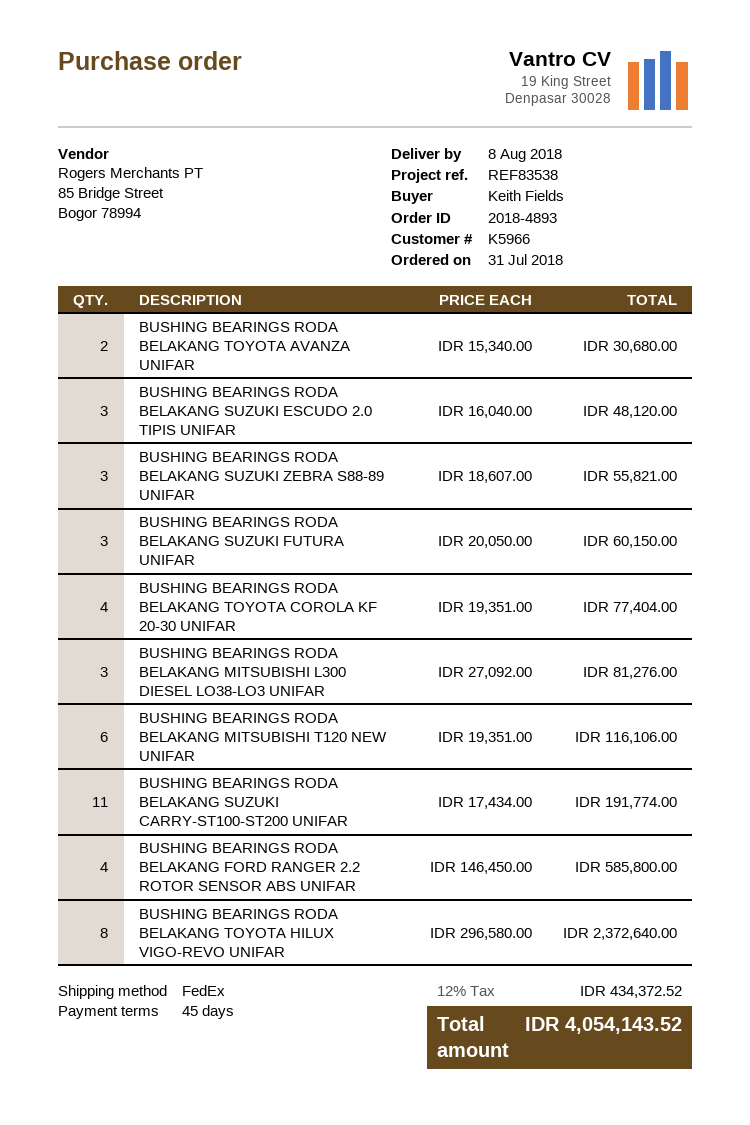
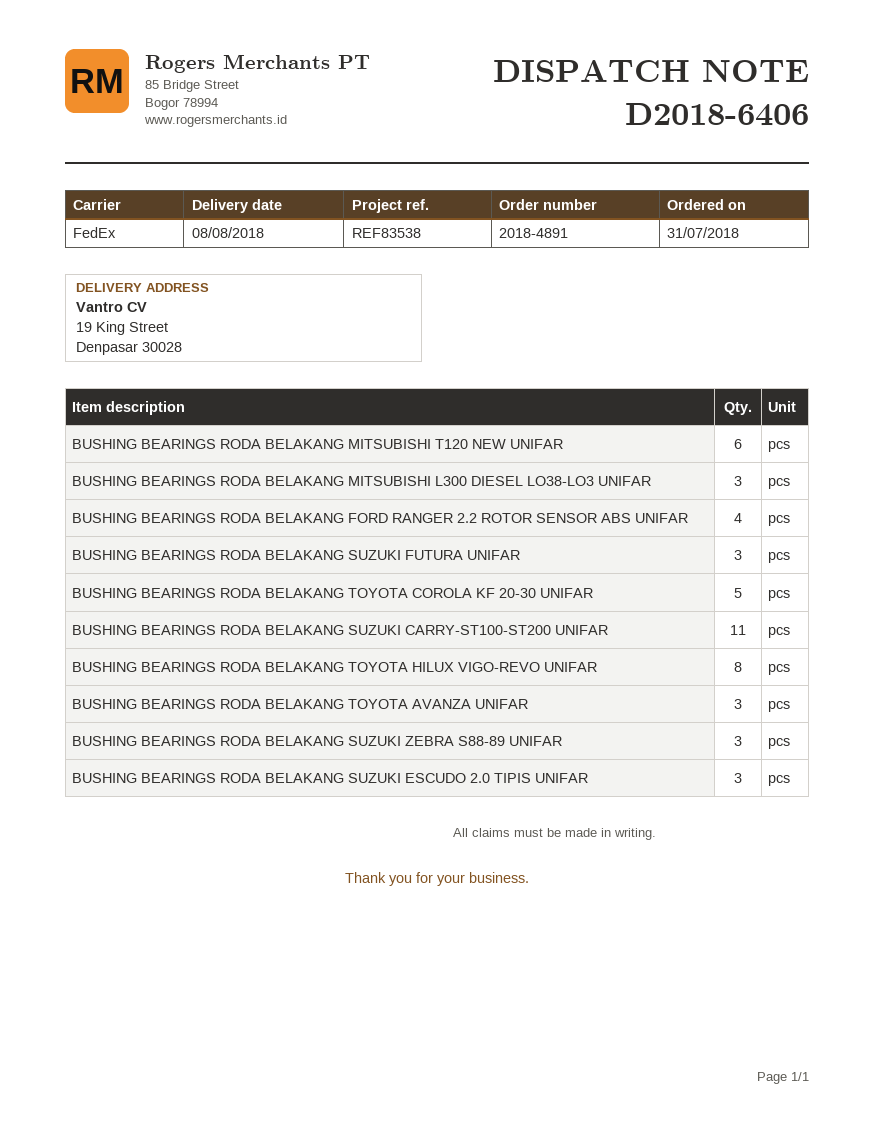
order number: 2018-4893 -> 2018-4891
BUSHING BEARINGS RODA BELAKANG TOYOTA AVANZA UNIFAR: 2 -> 3
BUSHING BEARINGS RODA BELAKANG TOYOTA COROLA KF 20-30 UNIFAR: 4 -> 5

